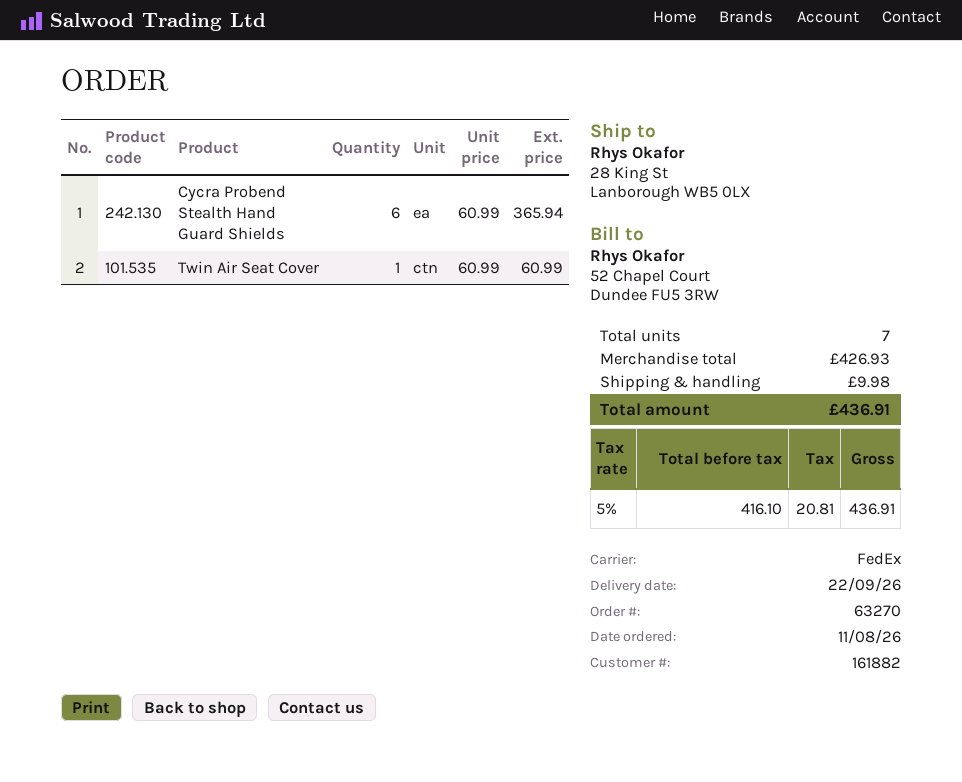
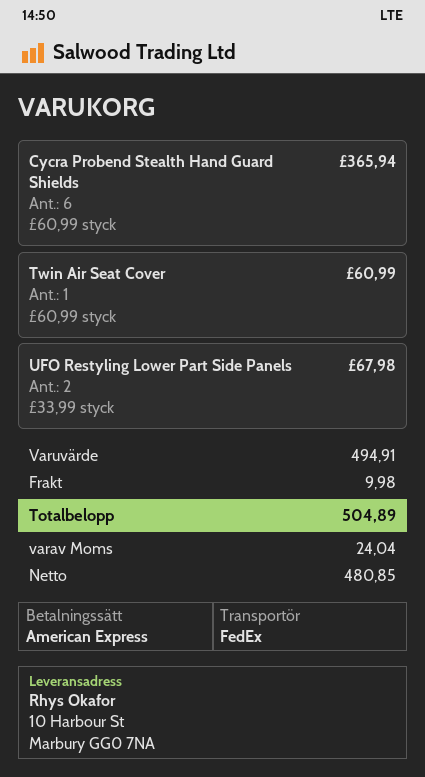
ship to: 28 King St, Lanborough WB5 0LX -> 10 Harbour St, Marbury GG0 7NA
UFO Restyling Lower Part Side Panels: none -> 2 x 33.99 = 67.98
subtotal: 426.93 -> 494.91
net: 416.10 -> 480.85
tax: 20.81 -> 24.04
total: 436.91 -> 504.89

